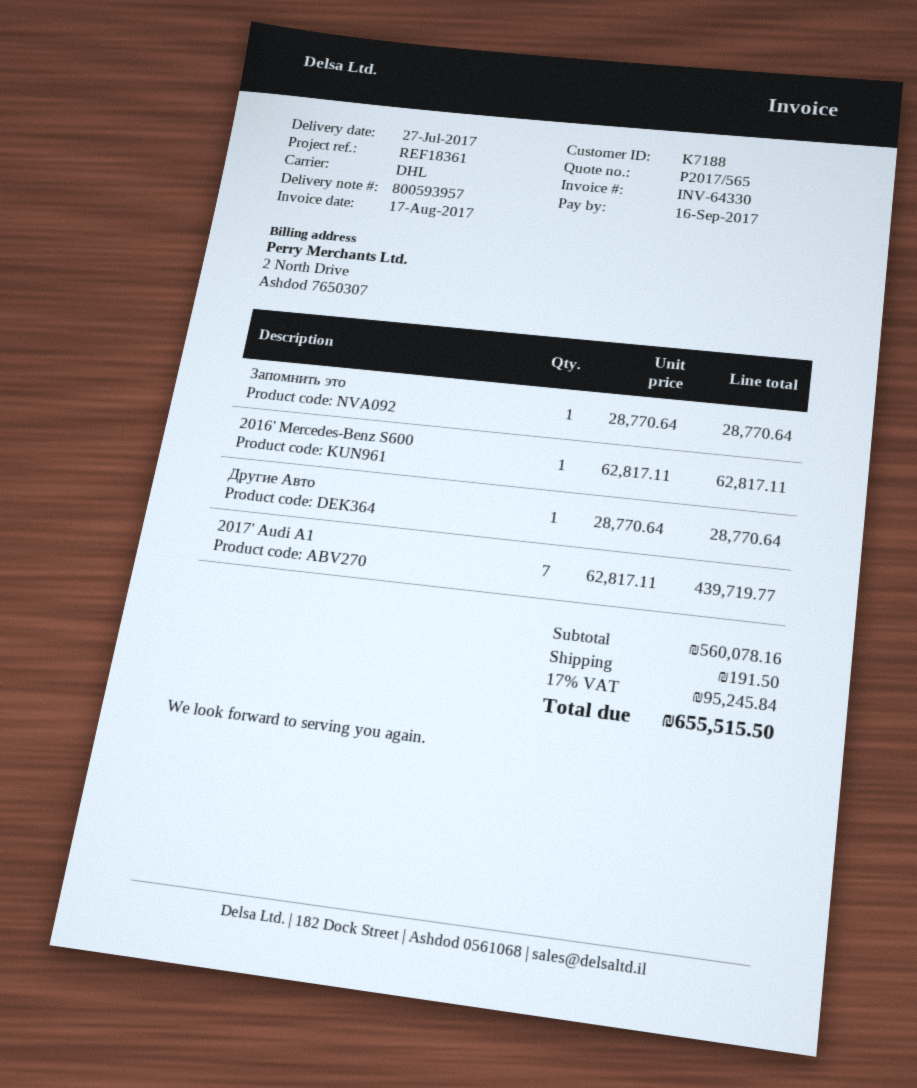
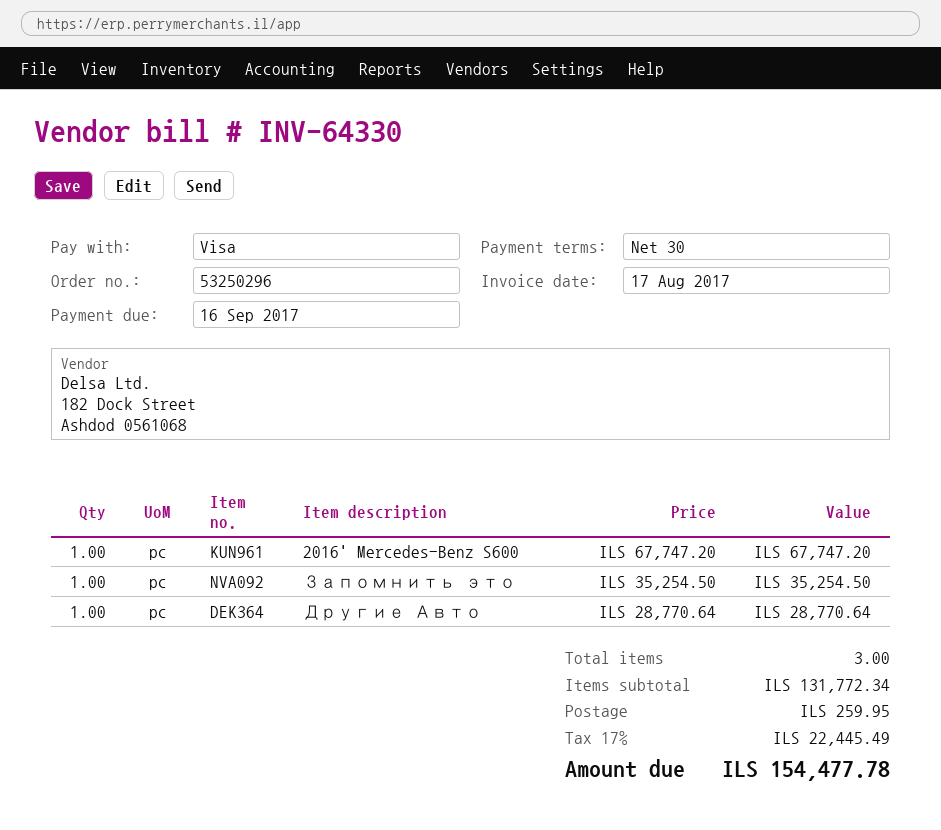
Запомнить это: 1 x 28770.64 = 28770.64 -> 1 x 35254.50 = 35254.50
2016' Mercedes-Benz S600: 1 x 62817.11 = 62817.11 -> 1 x 67747.20 = 67747.20
2017' Audi A1: 7 x 62817.11 = 439719.77 -> none
subtotal: 560078.16 -> 131772.34
shipping: 191.50 -> 259.95
tax: 17% = 95245.84 -> 17% = 22445.49
total: 655515.50 -> 154477.78

